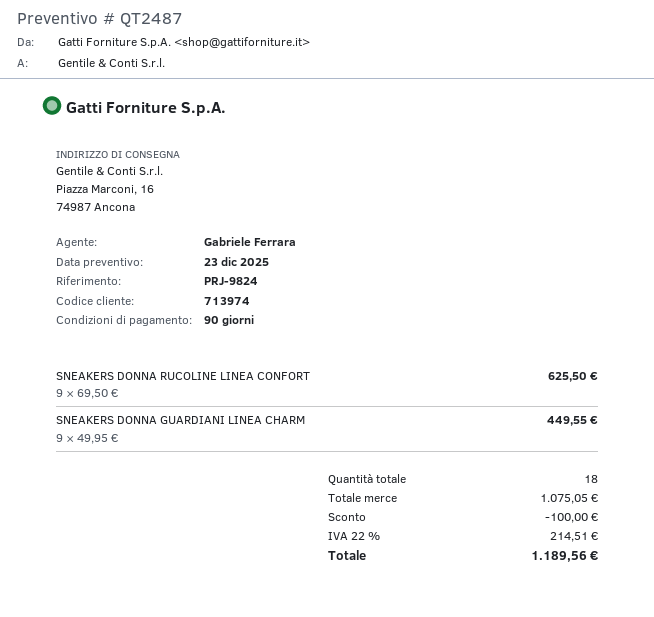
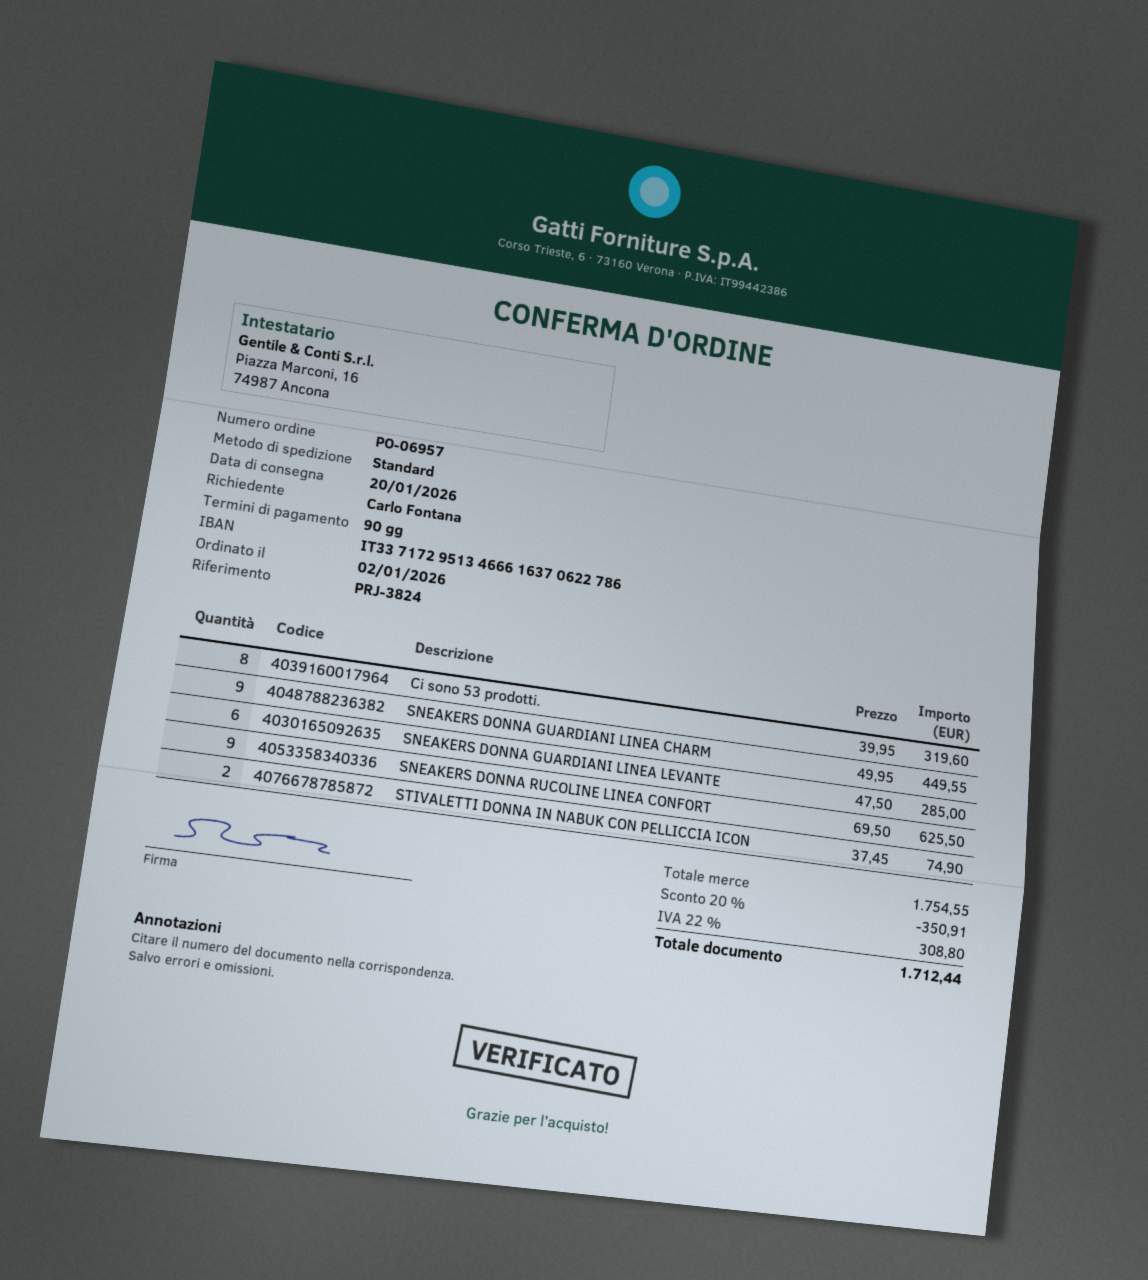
reference: PRJ-9824 -> PRJ-3824
Ci sono 53 prodotti.: none -> 8 x 39.95 = 319.60
SNEAKERS DONNA GUARDIANI LINEA LEVANTE: none -> 6 x 47.50 = 285.00
STIVALETTI DONNA IN NABUK CON PELLICCIA ICON: none -> 2 x 37.45 = 74.90
subtotal: 1075.05 -> 1754.55
discount: 100.00 -> 350.91
tax: 22% = 214.51 -> 22% = 308.80
total: 1189.56 -> 1712.44

